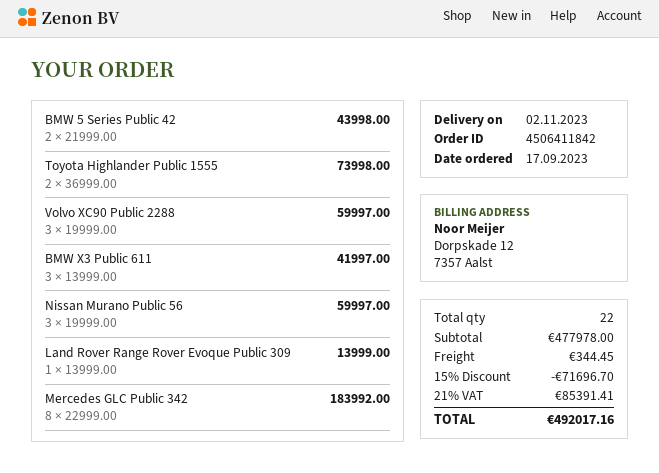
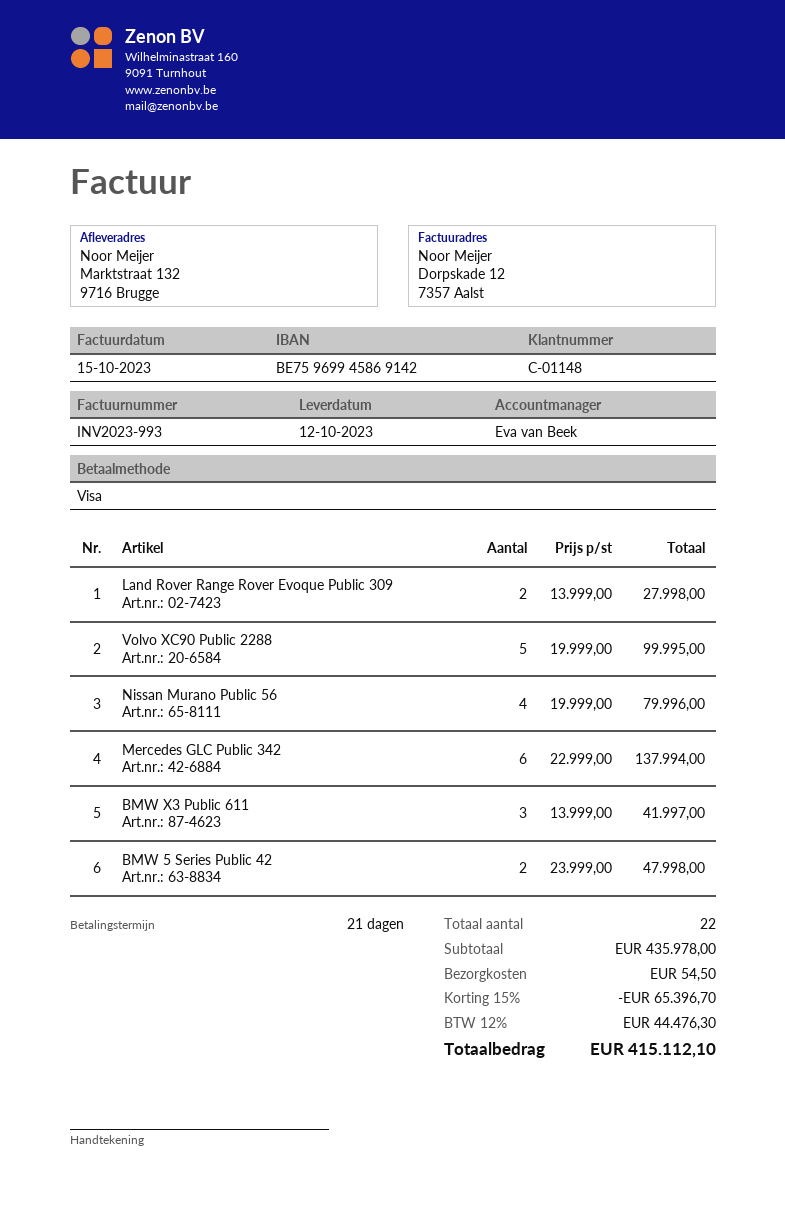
delivery date: 2023-11-02 -> 2023-10-12
BMW 5 Series Public 42: 2 x 21999.00 = 43998.00 -> 2 x 23999.00 = 47998.00
Toyota Highlander Public 1555: 2 x 36999.00 = 73998.00 -> none
Volvo XC90 Public 2288: 3 x 19999.00 = 59997.00 -> 5 x 19999.00 = 99995.00
Nissan Murano Public 56: 3 x 19999.00 = 59997.00 -> 4 x 19999.00 = 79996.00
Land Rover Range Rover Evoque Public 309: 1 x 13999.00 = 13999.00 -> 2 x 13999.00 = 27998.00
Mercedes GLC Public 342: 8 x 22999.00 = 183992.00 -> 6 x 22999.00 = 137994.00
subtotal: 477978.00 -> 435978.00
discount: 15% = 71696.70 -> 15% = 65396.70
shipping: 344.45 -> 54.50
tax: 21% = 85391.41 -> 12% = 44476.30
total: 492017.16 -> 415112.10

